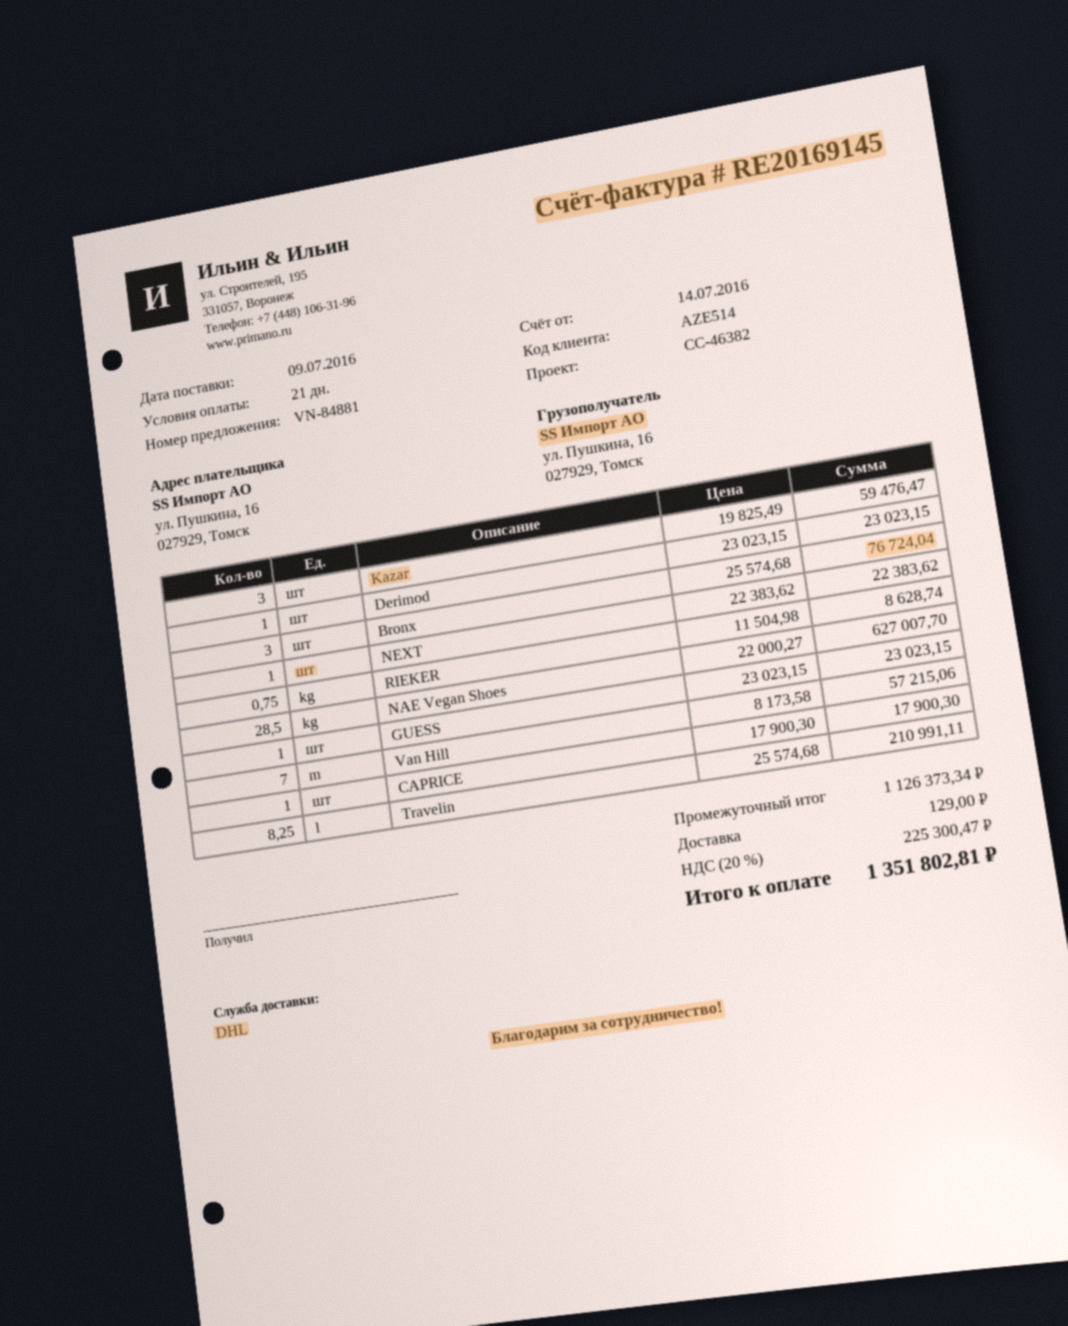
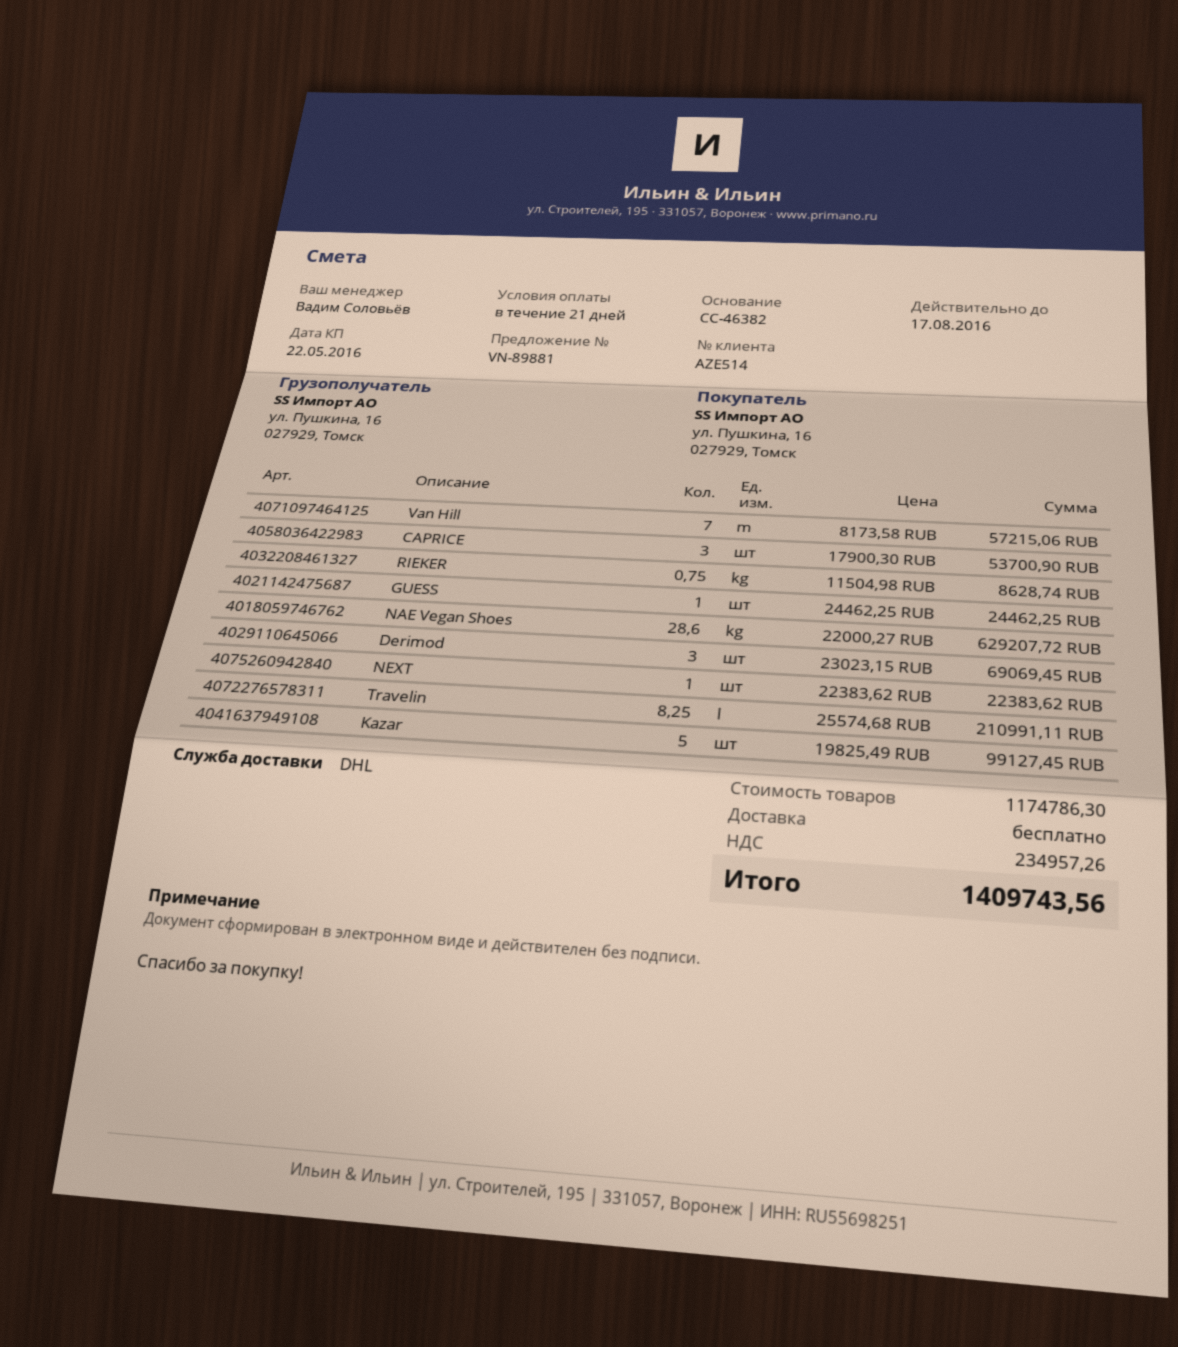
quote number: VN-84881 -> VN-89881
Kazar: 3 x 19825.49 = 59476.47 -> 5 x 19825.49 = 99127.45
Derimod: 1 x 23023.15 = 23023.15 -> 3 x 23023.15 = 69069.45
Bronx: 3 x 25574.68 = 76724.04 -> none
NAE Vegan Shoes: 28.5 x 22000.27 = 627007.70 -> 28.6 x 22000.27 = 629207.72
GUESS: 1 x 23023.15 = 23023.15 -> 1 x 24462.25 = 24462.25
CAPRICE: 1 x 17900.30 = 17900.30 -> 3 x 17900.30 = 53700.90
subtotal: 1126373.34 -> 1174786.30
shipping: 129.00 -> 0.00
tax: 225300.47 -> 234957.26
total: 1351802.81 -> 1409743.56

